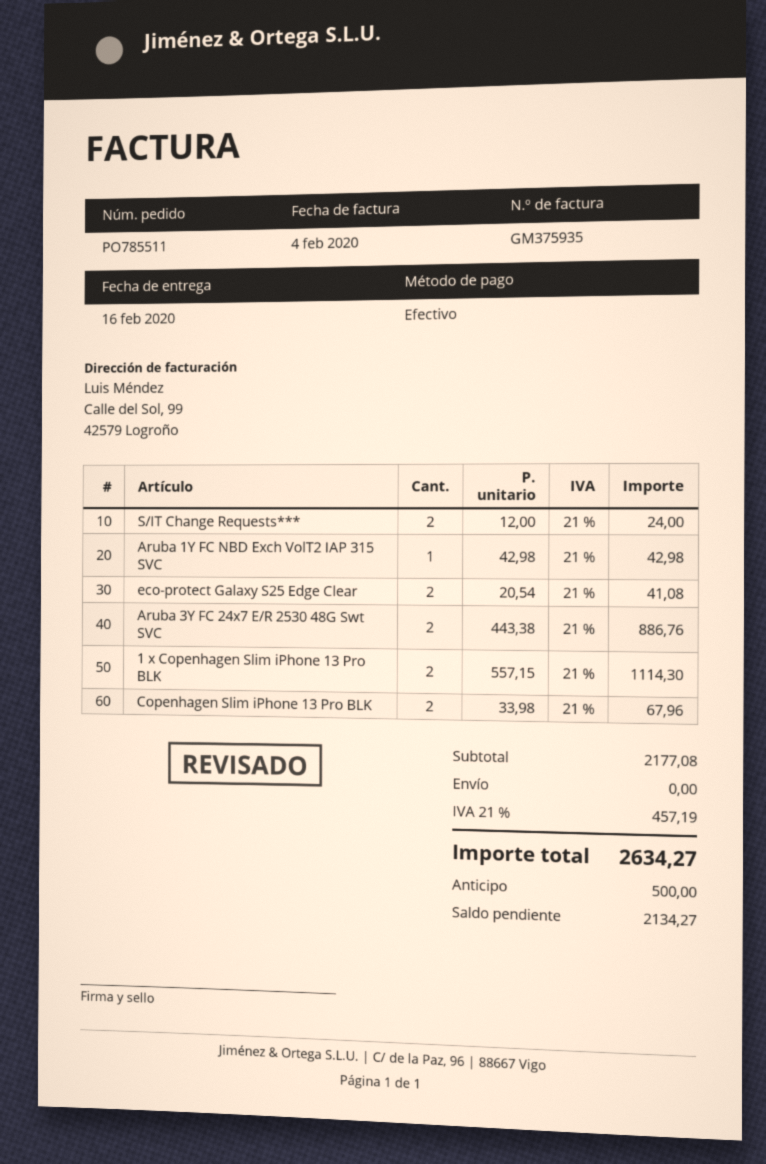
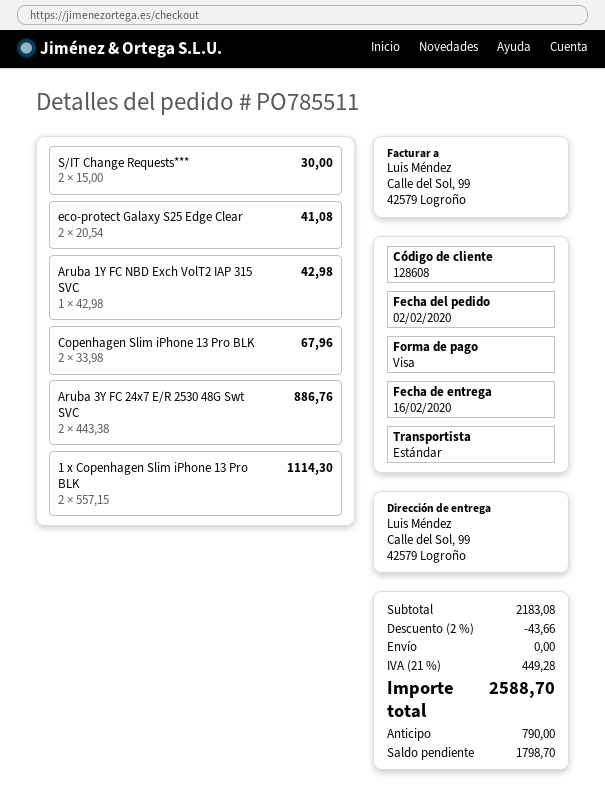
payment method: cash -> Visa
S/IT Change Requests***: 2 x 12.00 = 24.00 -> 2 x 15.00 = 30.00
subtotal: 2177.08 -> 2183.08
discount: none -> 2% = 43.66
tax: 21% = 457.19 -> 21% = 449.28
total: 2634.27 -> 2588.70
deposit: 500.00 -> 790.00
balance: 2134.27 -> 1798.70

